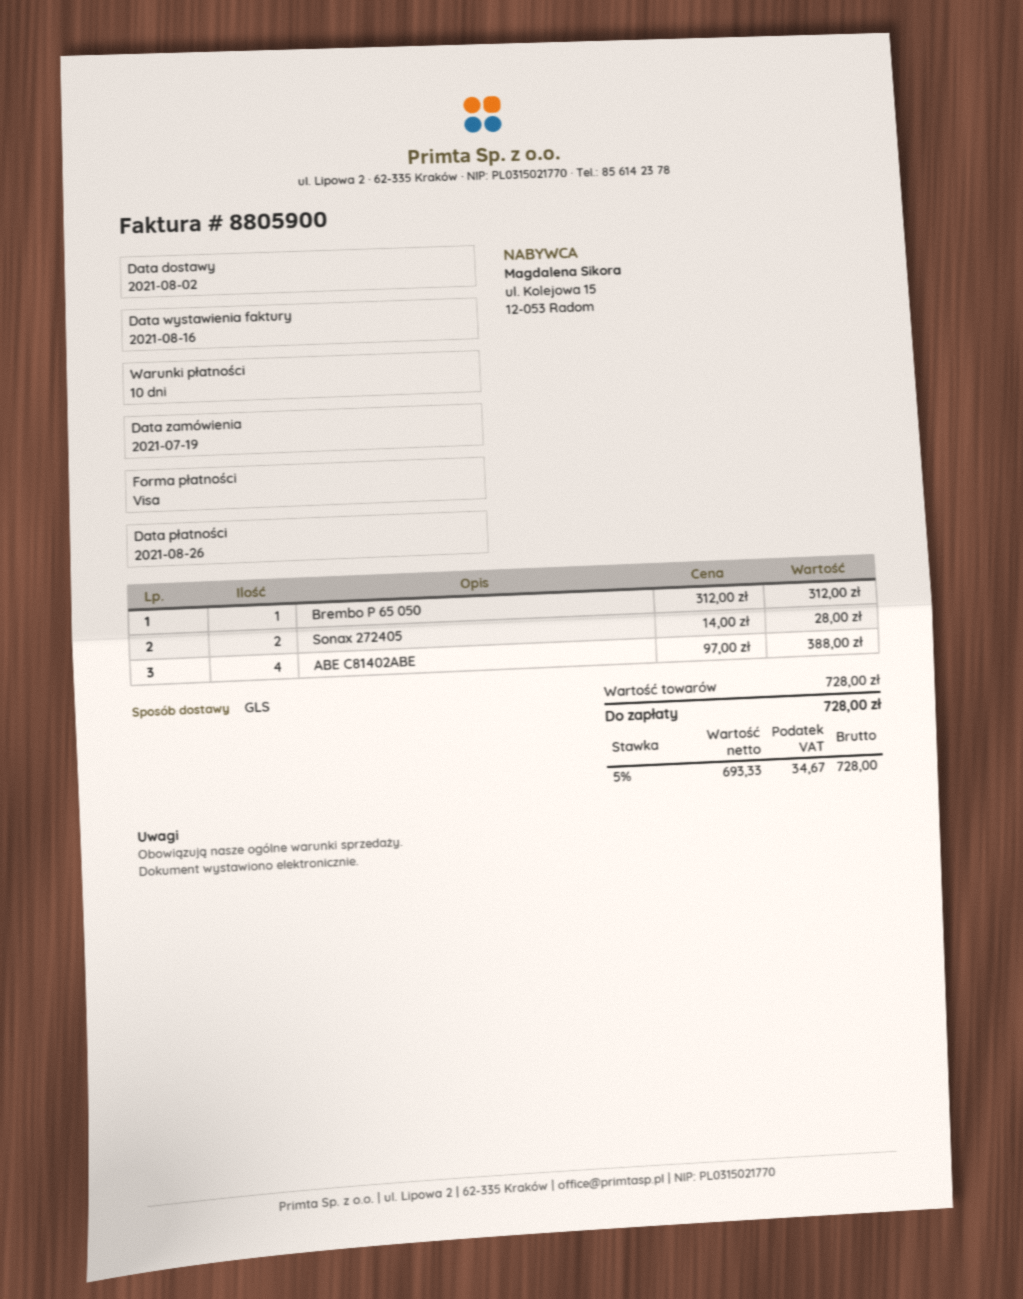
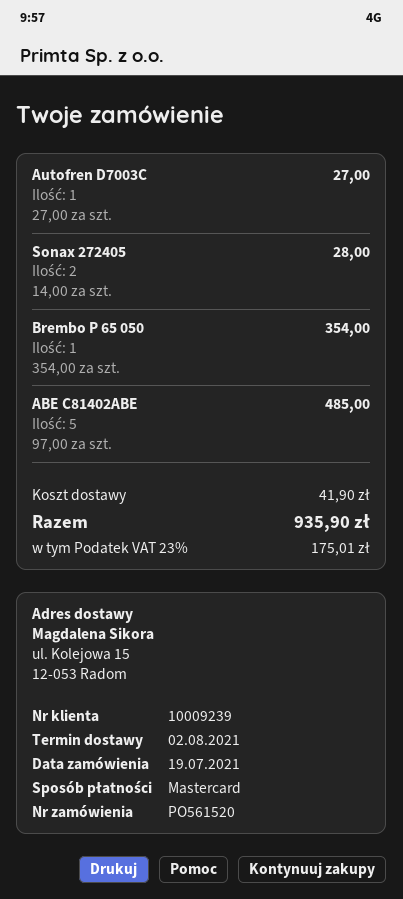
payment method: Visa -> Mastercard
Brembo P 65 050: 1 x 312.00 = 312.00 -> 1 x 354.00 = 354.00
ABE C81402ABE: 4 x 97.00 = 388.00 -> 5 x 97.00 = 485.00
Autofren D7003C: none -> 1 x 27.00 = 27.00
shipping: none -> 41.90
tax: 5% = 34.67 -> 23% = 175.01
total: 728.00 -> 935.90

